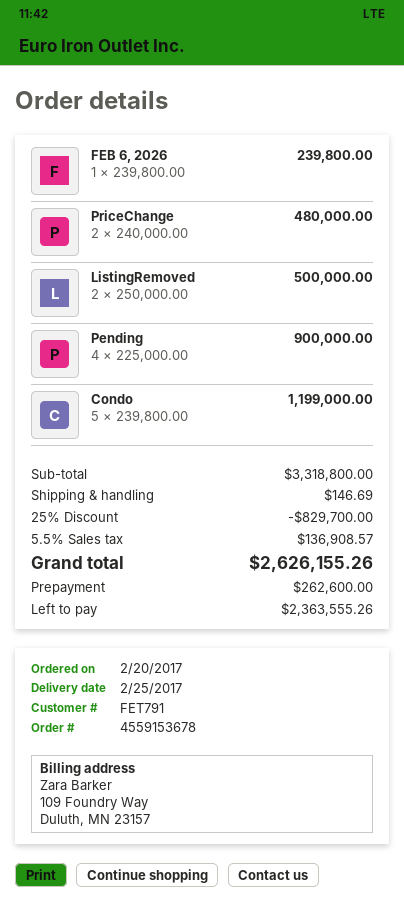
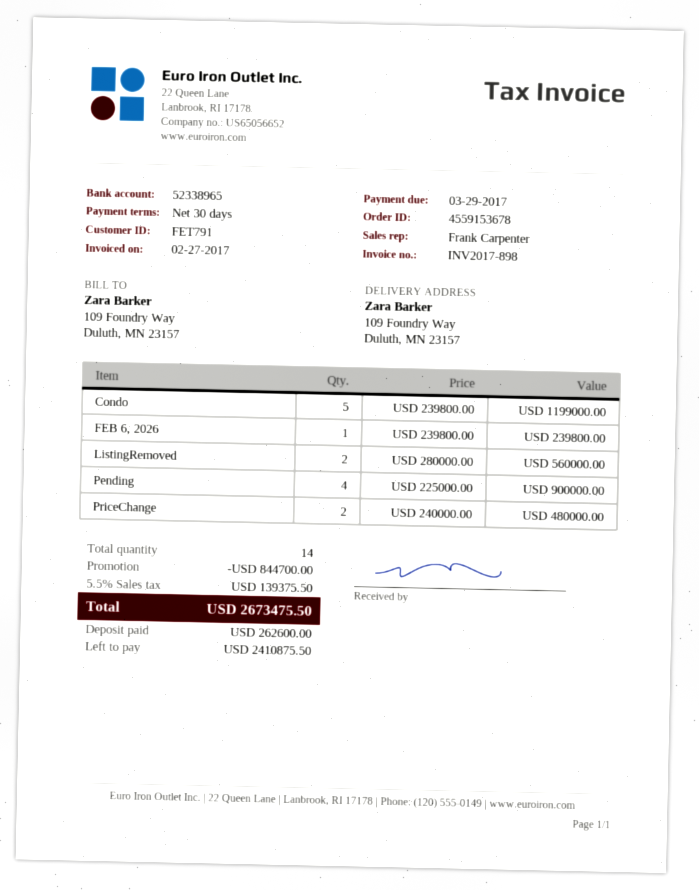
ListingRemoved: 2 x 250000.00 = 500000.00 -> 2 x 280000.00 = 560000.00
discount: 829700.00 -> 844700.00
shipping: 146.69 -> none
tax: 5.5% = 136908.57 -> 5.5% = 139375.50
total: 2626155.26 -> 2673475.50
balance: 2363555.26 -> 2410875.50

